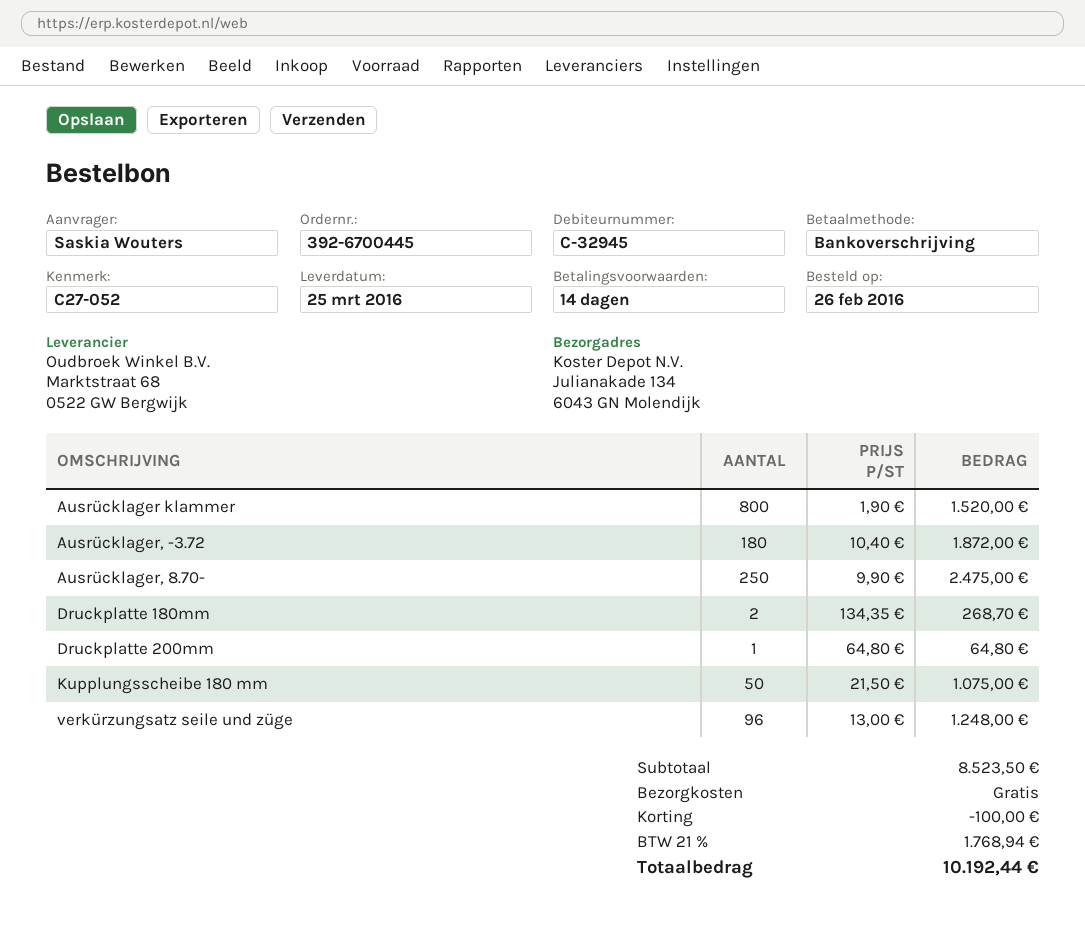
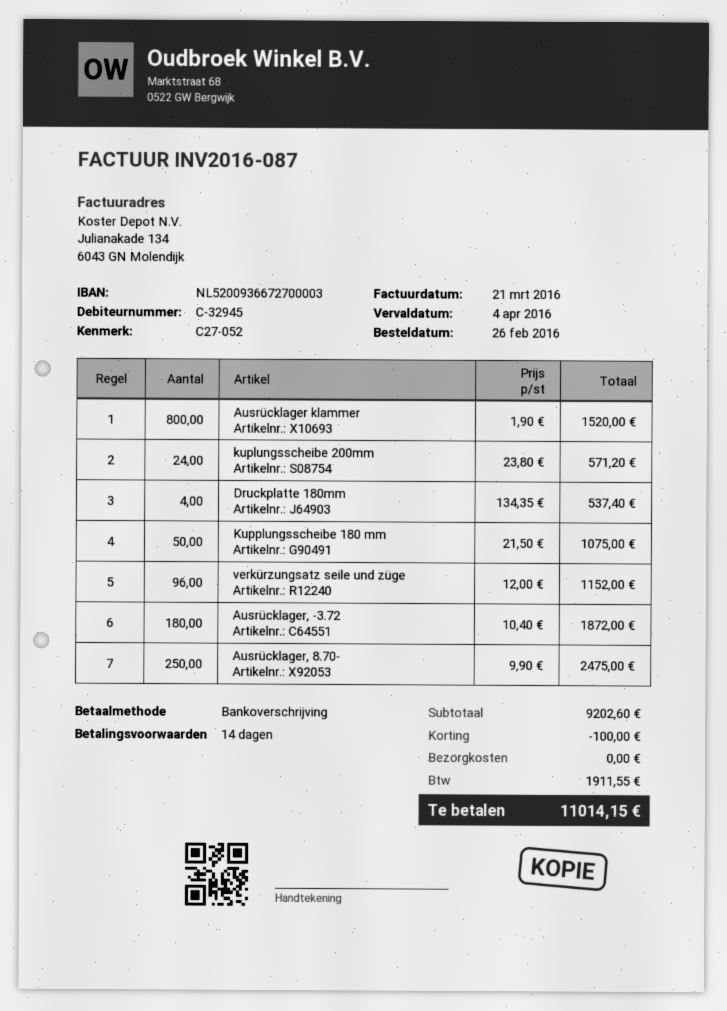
Druckplatte 180mm: 2 x 134.35 = 268.70 -> 4 x 134.35 = 537.40
Druckplatte 200mm: 1 x 64.80 = 64.80 -> none
verkürzungsatz seile und züge: 96 x 13.00 = 1248.00 -> 96 x 12.00 = 1152.00
kuplungsscheibe 200mm: none -> 24 x 23.80 = 571.20
subtotal: 8523.50 -> 9202.60
tax: 1768.94 -> 1911.55
total: 10192.44 -> 11014.15

